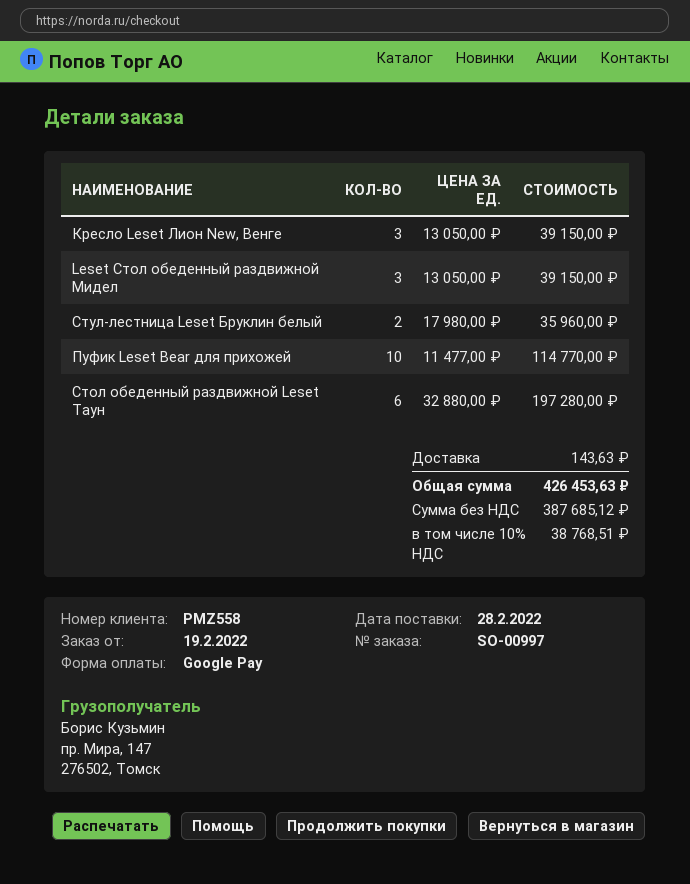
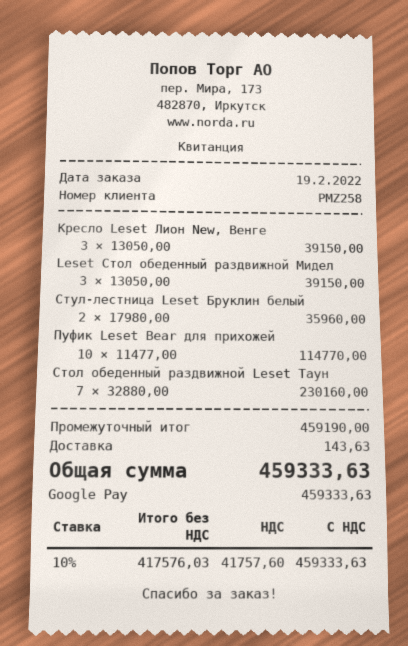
customer number: PMZ558 -> PMZ258
Стол обеденный раздвижной Leset Таун: 6 x 32880.00 = 197280.00 -> 7 x 32880.00 = 230160.00
net: 387685.12 -> 417576.03
tax: 10% = 38768.51 -> 10% = 41757.60
total: 426453.63 -> 459333.63

